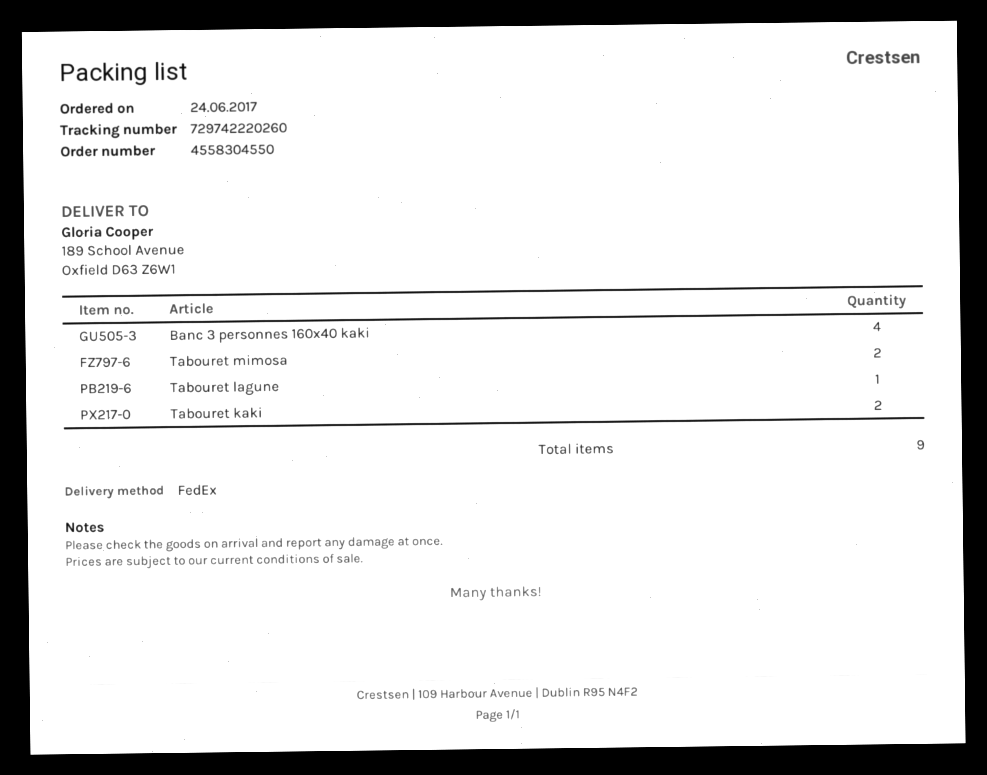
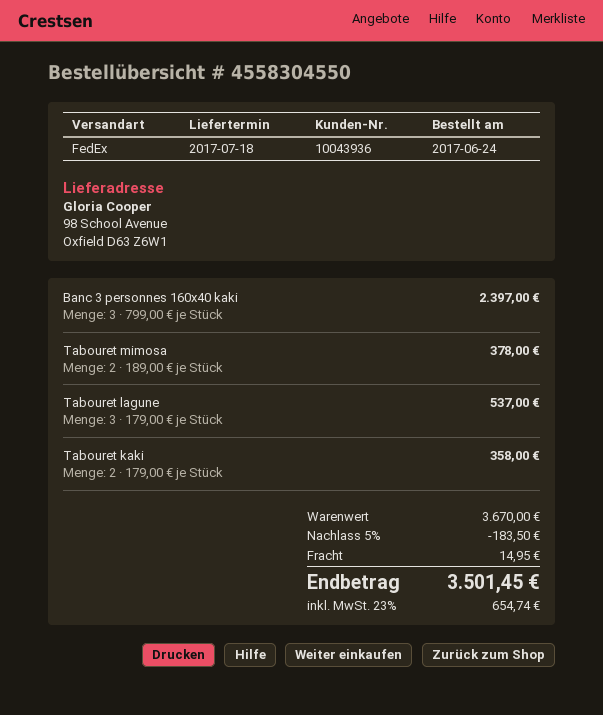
ship to: 189 School Avenue, Oxfield D63 Z6W1 -> 98 School Avenue, Oxfield D63 Z6W1
Banc 3 personnes 160x40 kaki: 4 -> 3
Tabouret lagune: 1 -> 3

